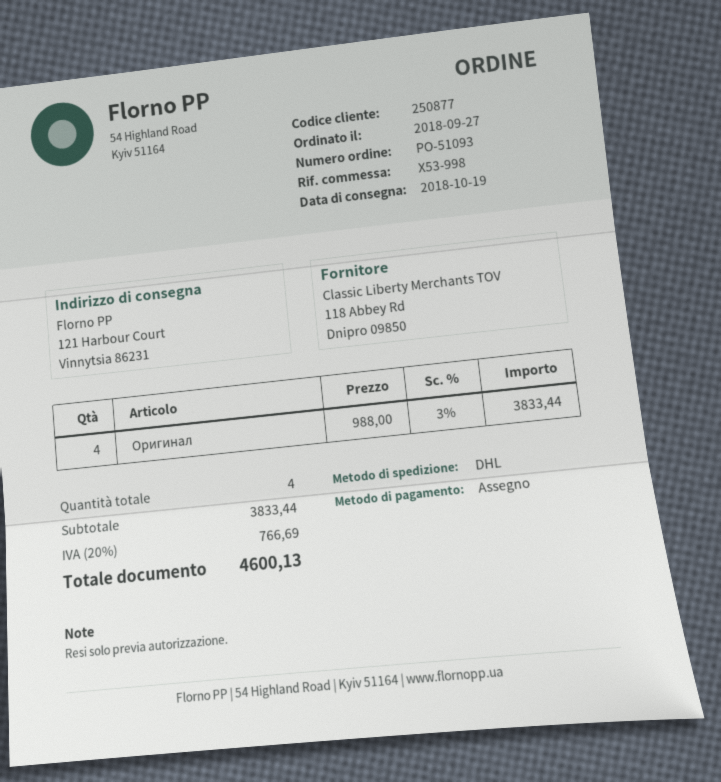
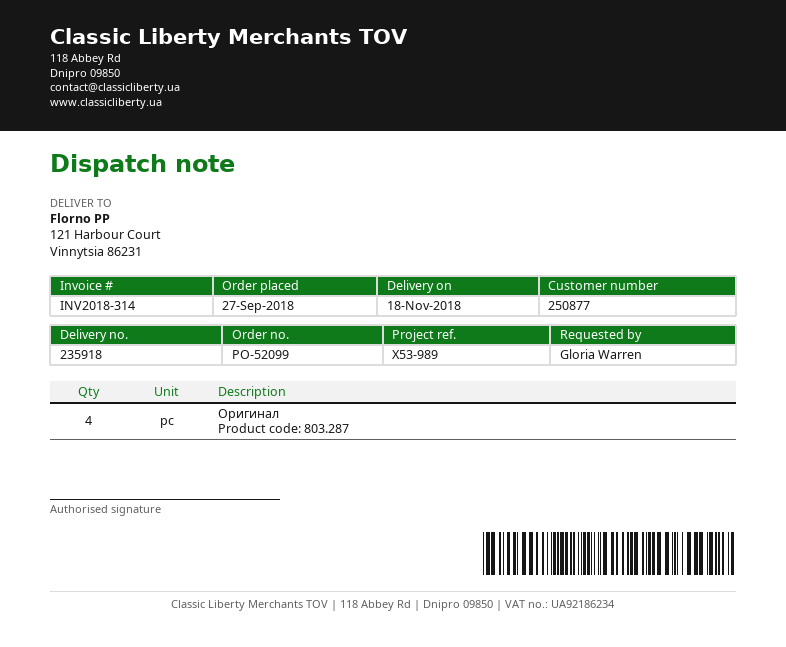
order number: PO-51093 -> PO-52099
delivery date: 2018-10-19 -> 2018-11-18
reference: X53-998 -> X53-989

